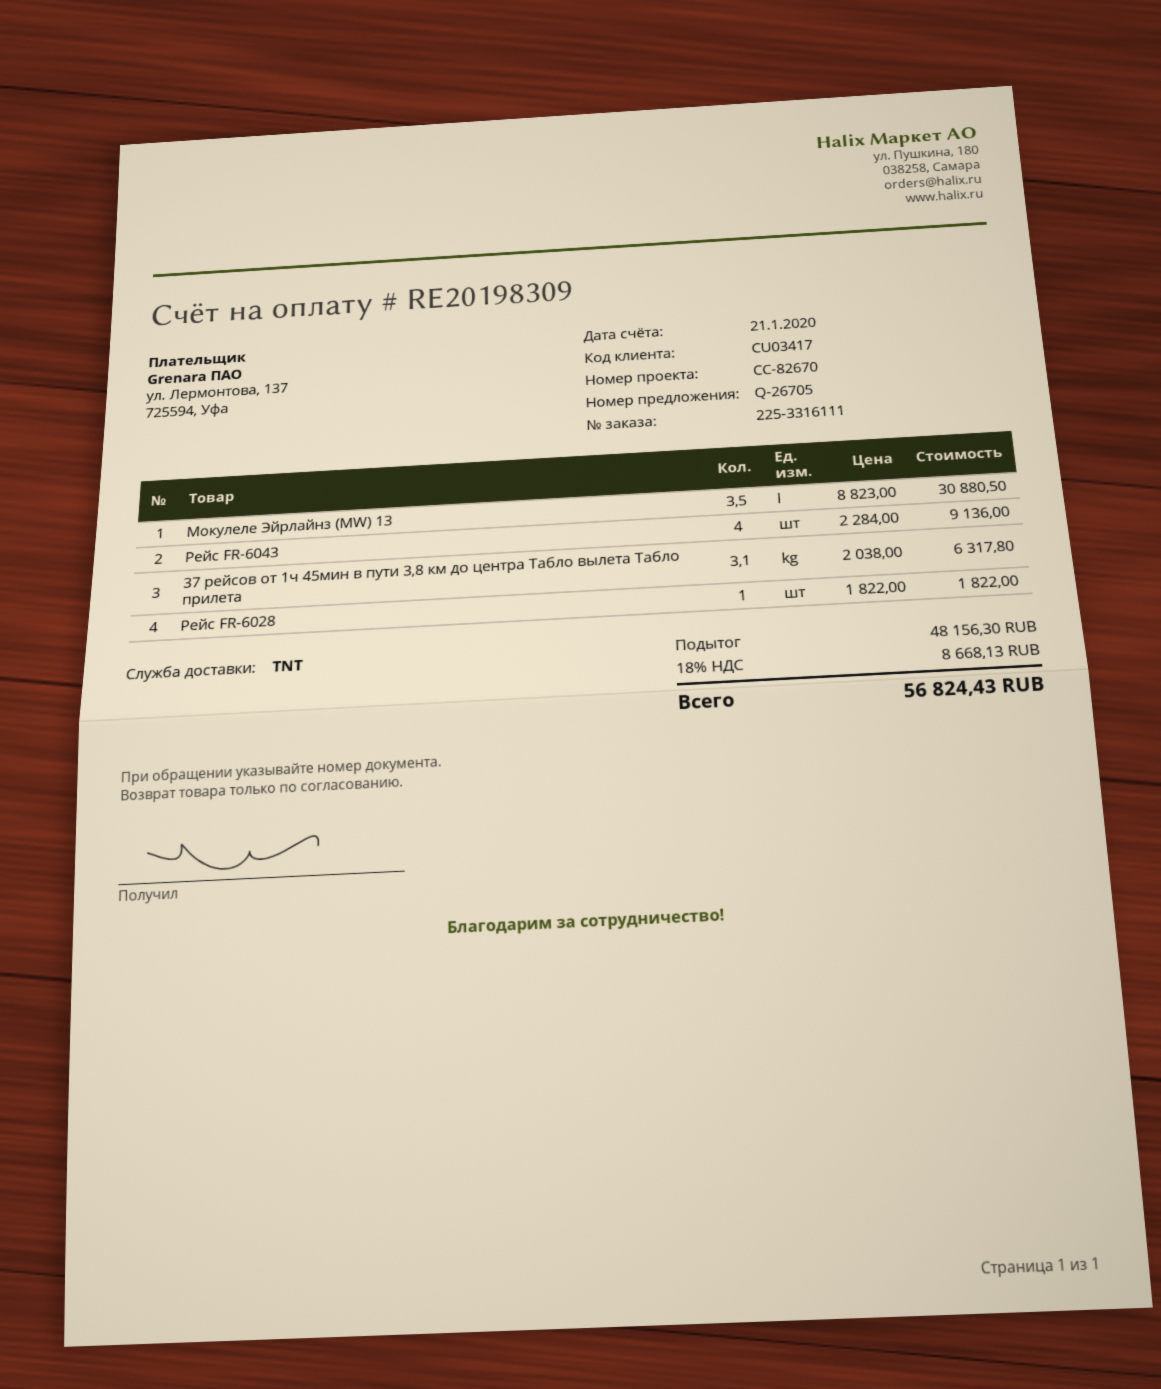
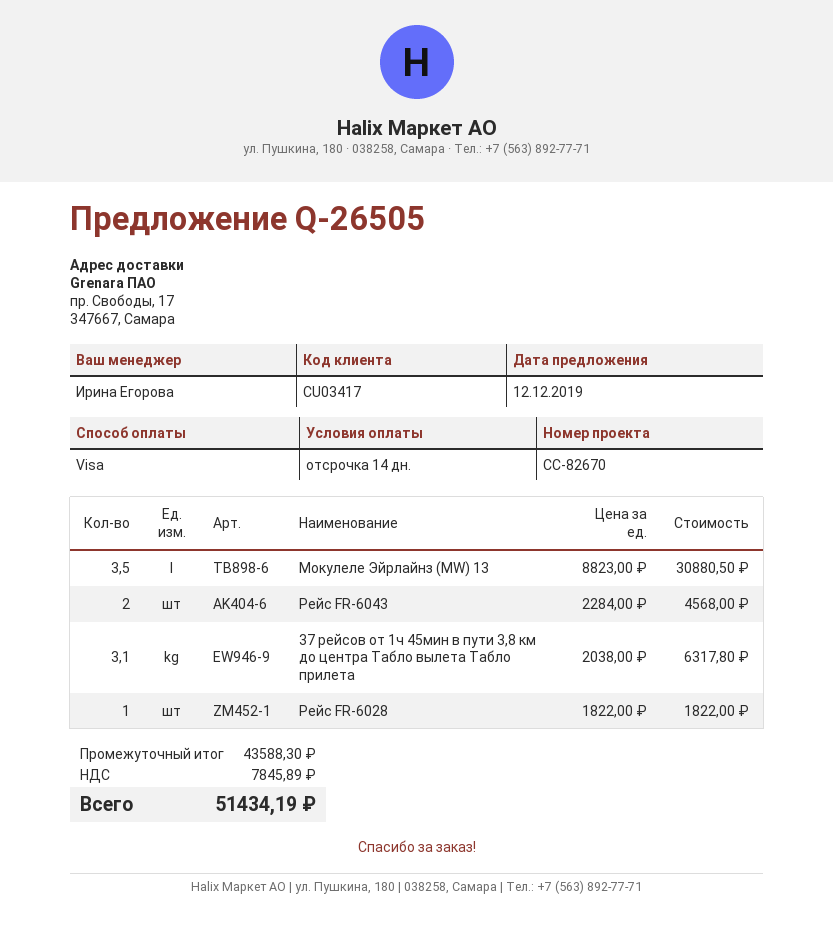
quote number: Q-26705 -> Q-26505
Рейс FR-6043: 4 x 2284.00 = 9136.00 -> 2 x 2284.00 = 4568.00
subtotal: 48156.30 -> 43588.30
tax: 8668.13 -> 7845.89
total: 56824.43 -> 51434.19

